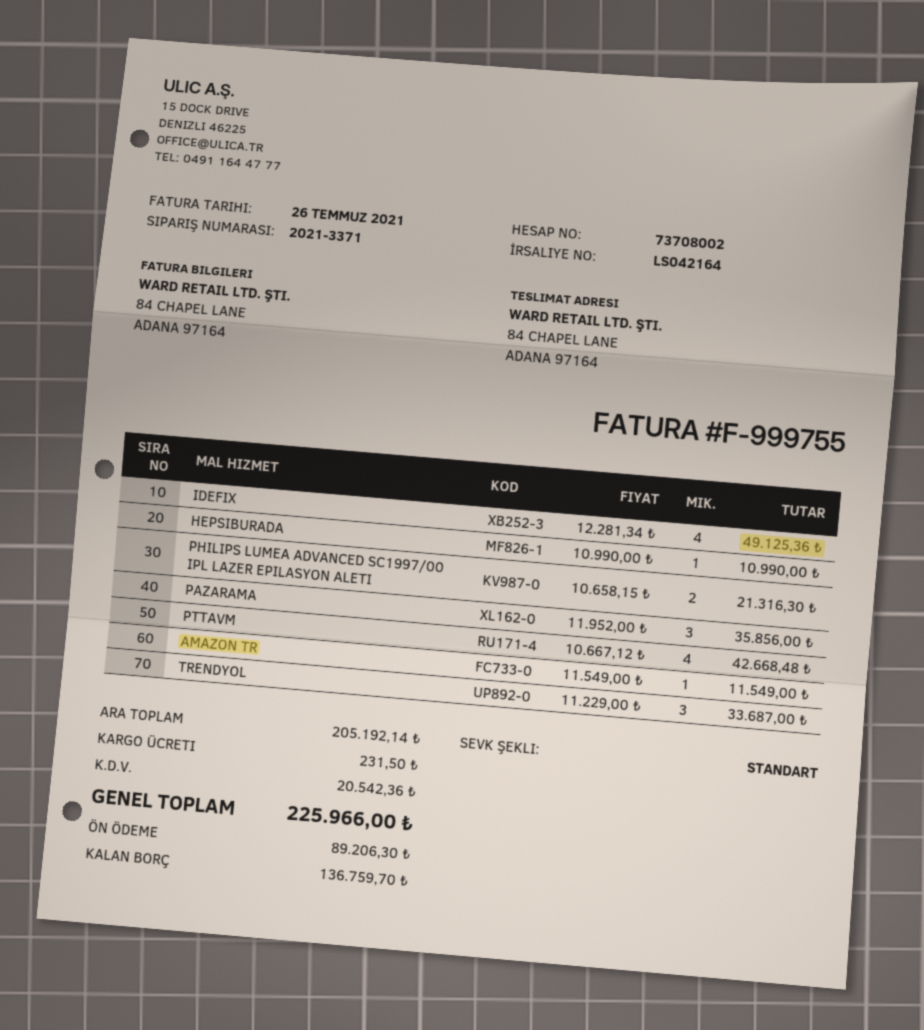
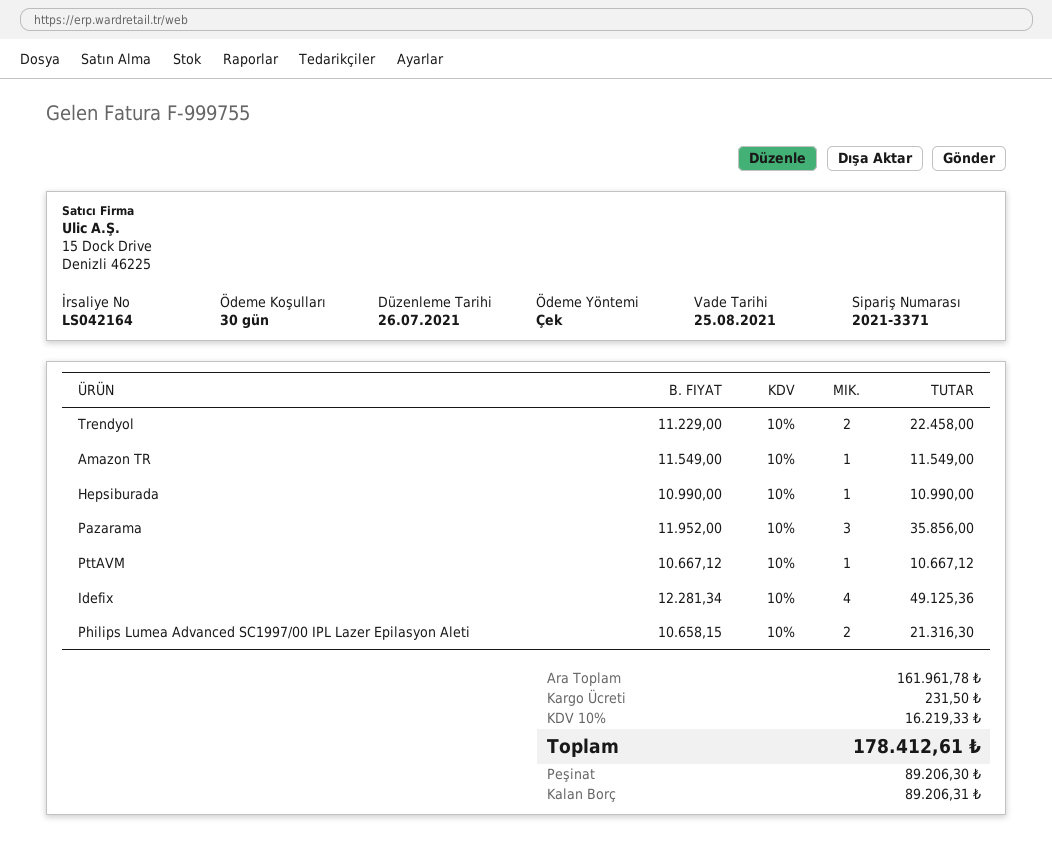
PTTAVM: 4 x 10667.12 = 42668.48 -> 1 x 10667.12 = 10667.12
TRENDYOL: 3 x 11229.00 = 33687.00 -> 2 x 11229.00 = 22458.00
subtotal: 205192.14 -> 161961.78
tax: 20542.36 -> 16219.33
total: 225966.00 -> 178412.61
balance: 136759.70 -> 89206.31

